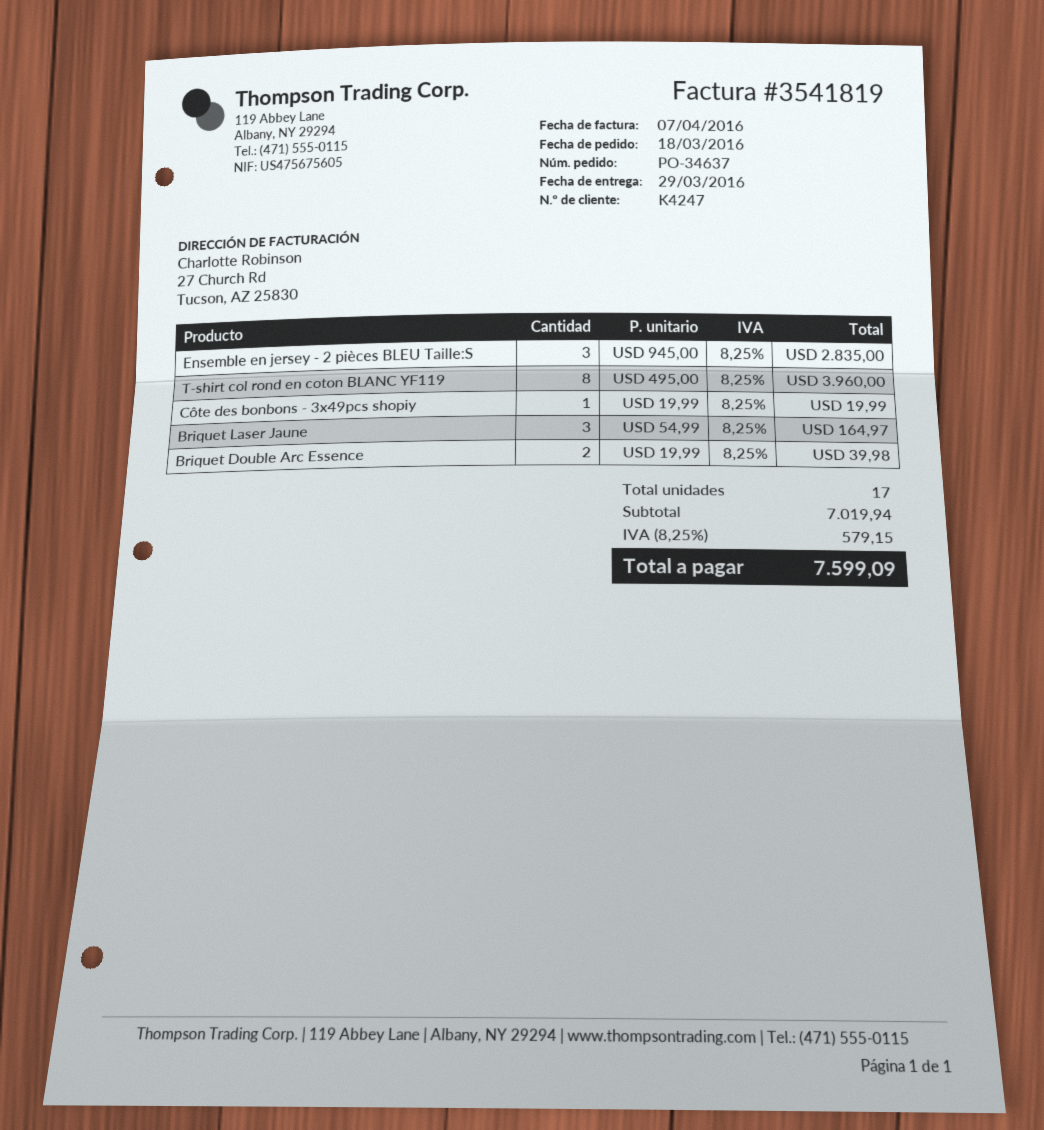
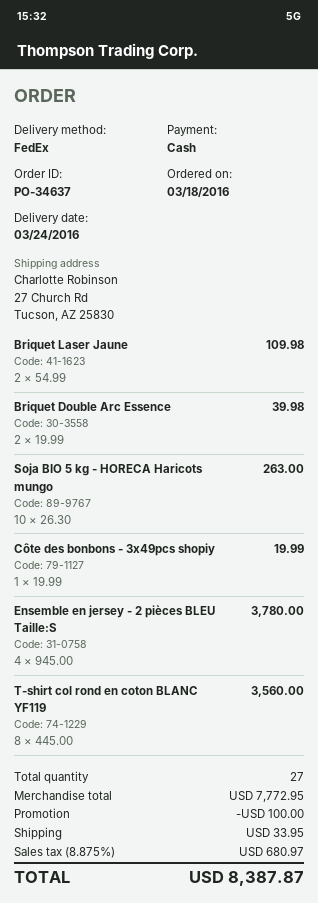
delivery date: 2016-03-29 -> 2016-03-24
Ensemble en jersey - 2 pièces BLEU Taille:S: 3 x 945.00 = 2835.00 -> 4 x 945.00 = 3780.00
T-shirt col rond en coton BLANC YF119: 8 x 495.00 = 3960.00 -> 8 x 445.00 = 3560.00
Briquet Laser Jaune: 3 x 54.99 = 164.97 -> 2 x 54.99 = 109.98
Soja BIO 5 kg - HORECA Haricots mungo: none -> 10 x 26.30 = 263.00
total quantity: 17 -> 27
subtotal: 7019.94 -> 7772.95
discount: none -> 100.00
shipping: none -> 33.95
tax: 8.25% = 579.15 -> 8.875% = 680.97
total: 7599.09 -> 8387.87

